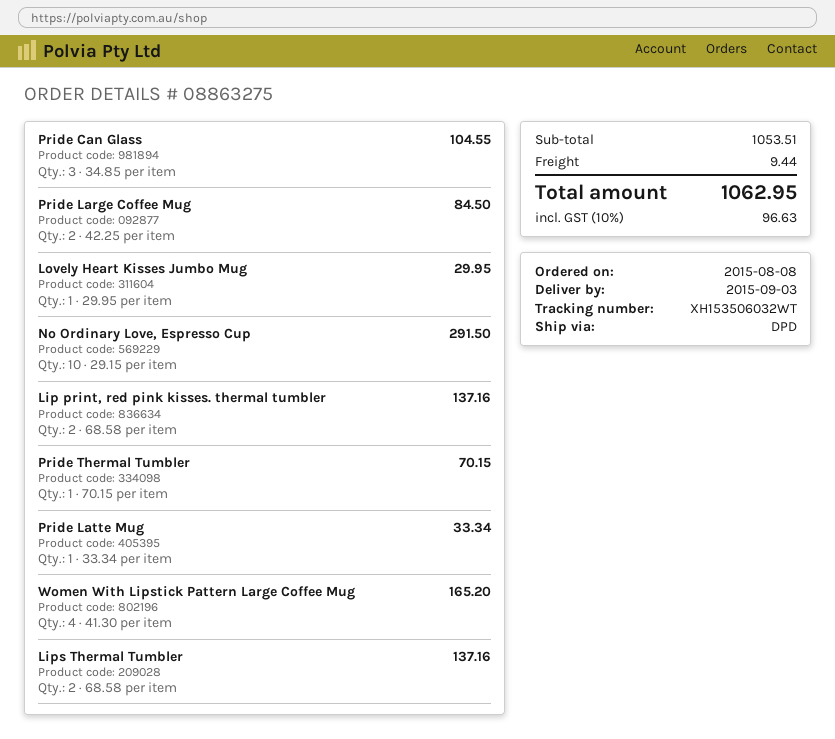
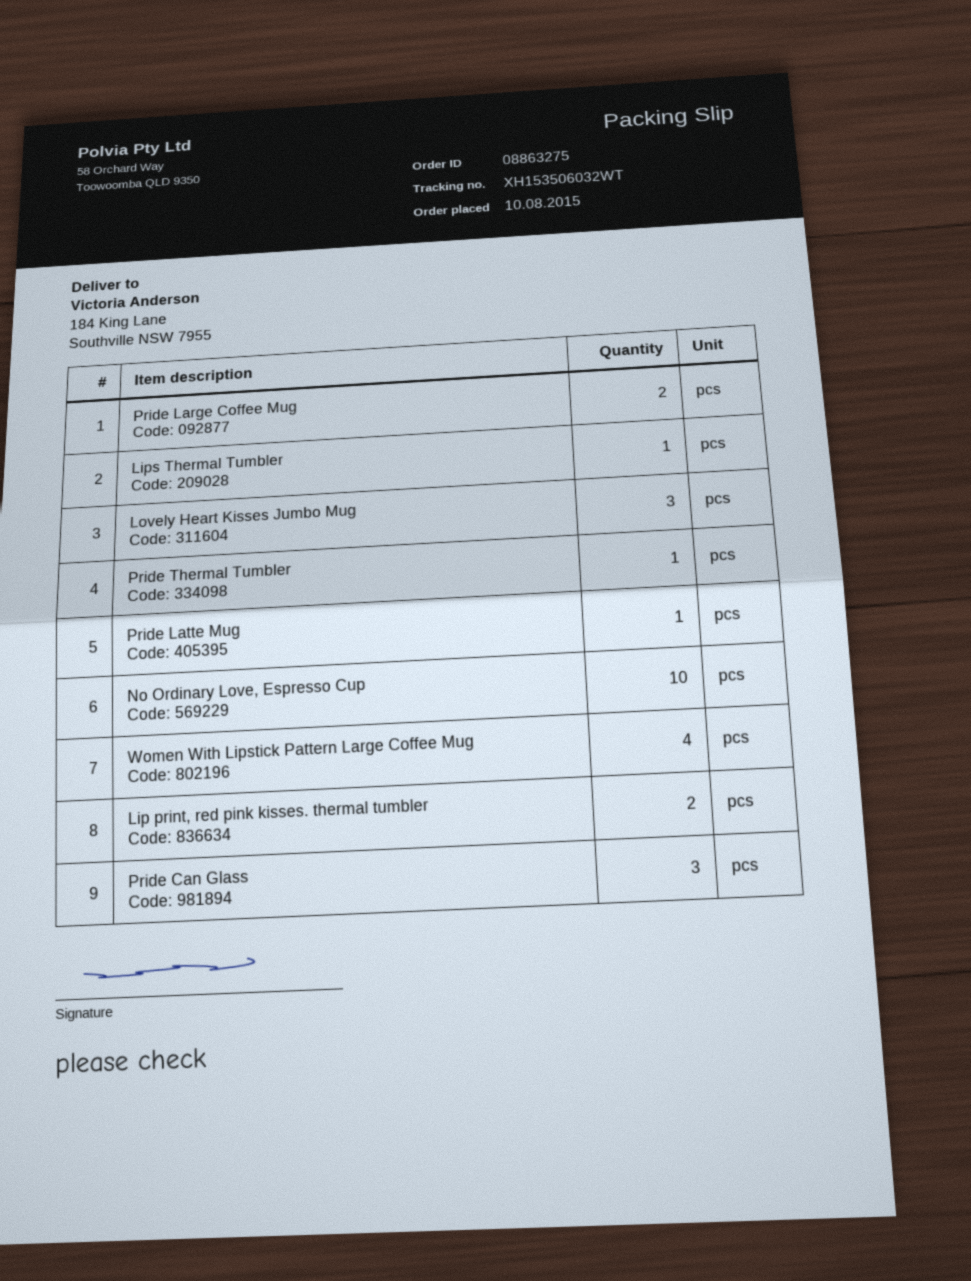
order date: 2015-08-08 -> 2015-08-10
Lovely Heart Kisses Jumbo Mug: 1 -> 3
Lips Thermal Tumbler: 2 -> 1

